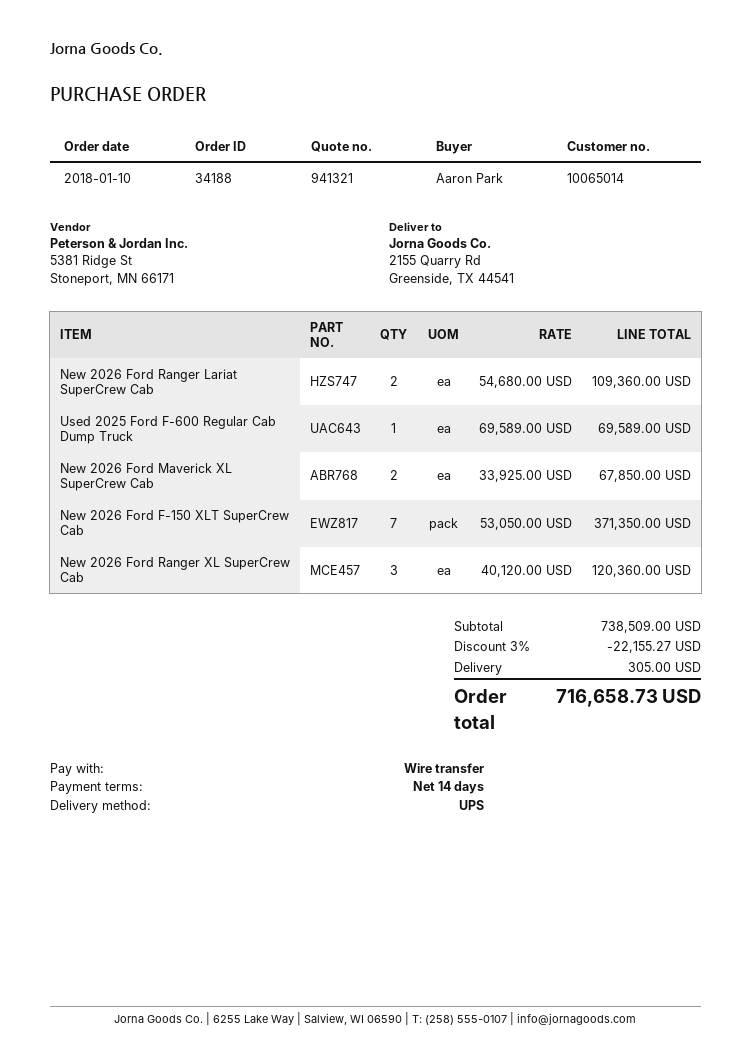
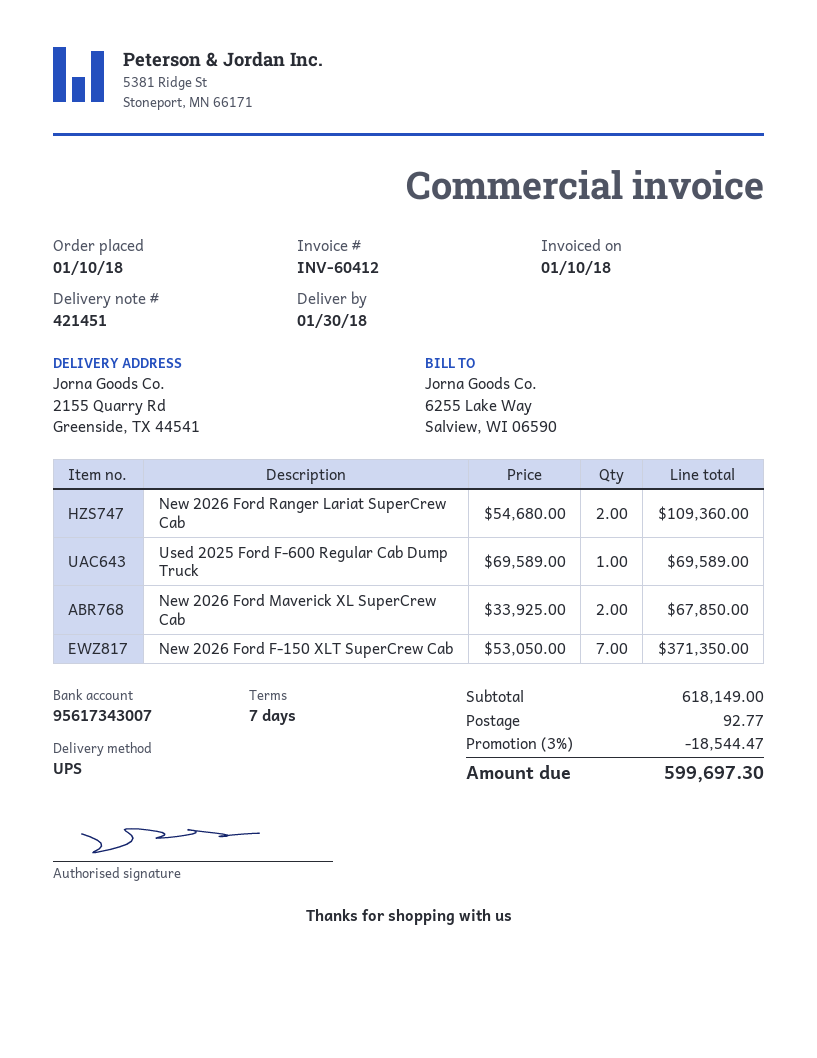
payment terms: 14 days -> 7 days
New 2026 Ford Ranger XL SuperCrew Cab: 3 x 40120.00 = 120360.00 -> none
subtotal: 738509.00 -> 618149.00
discount: 3% = 22155.27 -> 3% = 18544.47
shipping: 305.00 -> 92.77
total: 716658.73 -> 599697.30

